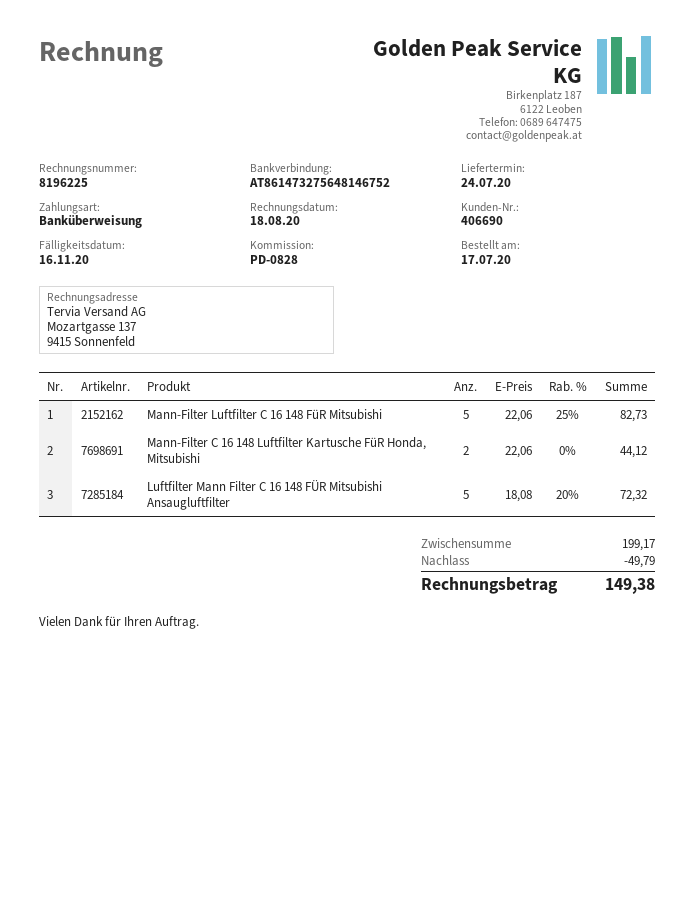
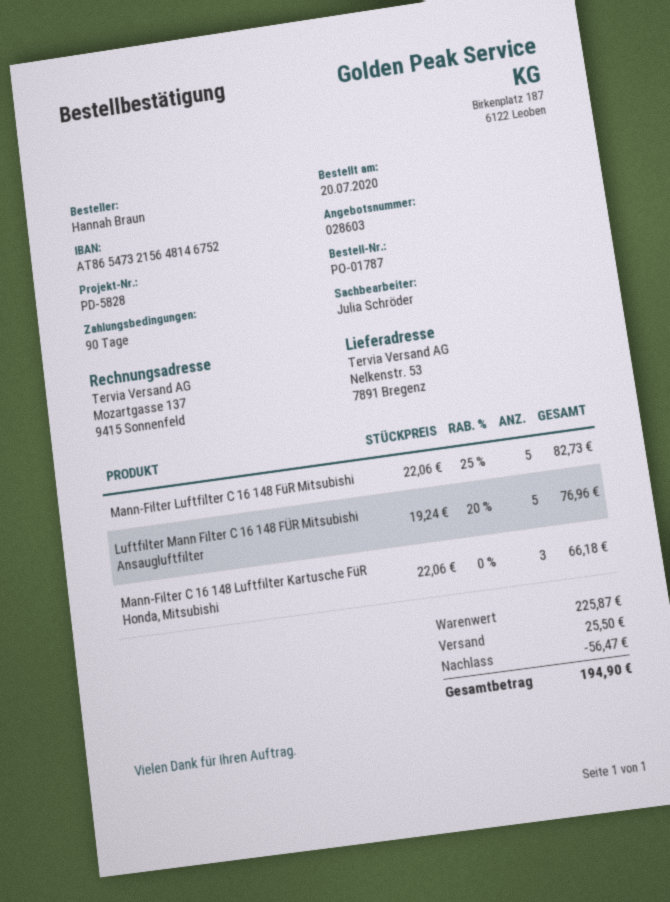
order date: 2020-07-17 -> 2020-07-20
reference: PD-0828 -> PD-5828
bank account: AT861473275648146752 -> AT865473215648146752
Mann-Filter C 16 148 Luftfilter Kartusche FüR Honda, Mitsubishi: 2 x 22.06 = 44.12 -> 3 x 22.06 = 66.18
Luftfilter Mann Filter C 16 148 FÜR Mitsubishi Ansaugluftfilter: 5 x 18.08 - 20% = 72.32 -> 5 x 19.24 - 20% = 76.96
subtotal: 199.17 -> 225.87
discount: 49.79 -> 56.47
shipping: none -> 25.50
total: 149.38 -> 194.90

